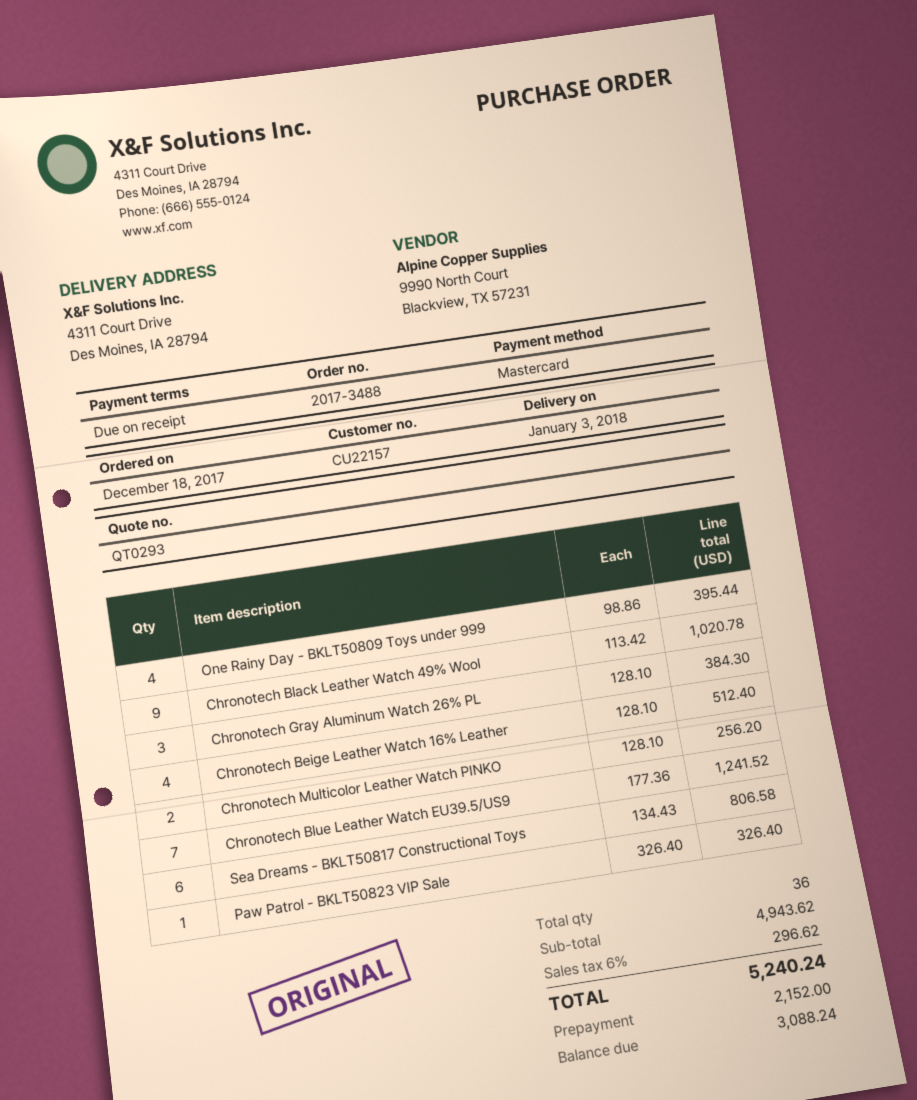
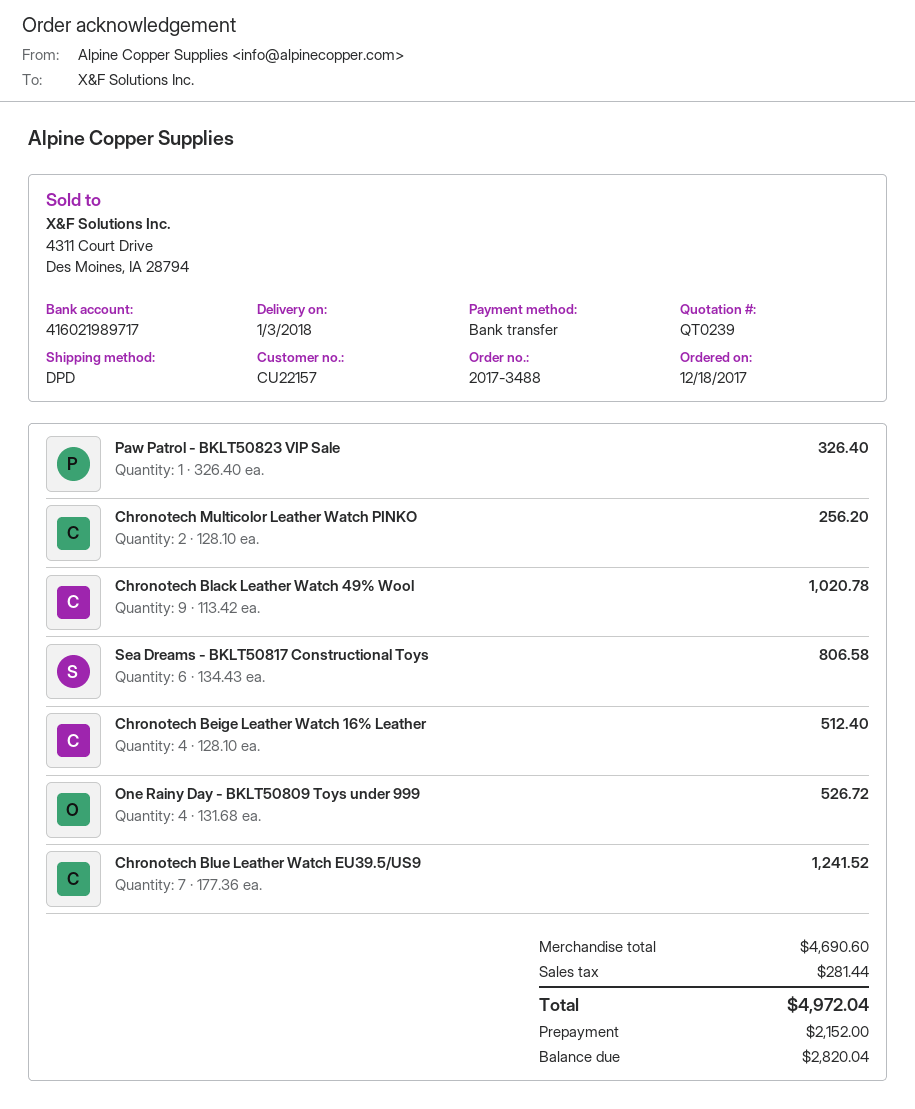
quote number: QT0293 -> QT0239
payment method: Mastercard -> bank transfer
One Rainy Day - BKLT50809 Toys under 999: 4 x 98.86 = 395.44 -> 4 x 131.68 = 526.72
Chronotech Gray Aluminum Watch 26% PL: 3 x 128.10 = 384.30 -> none
subtotal: 4943.62 -> 4690.60
tax: 296.62 -> 281.44
total: 5240.24 -> 4972.04
balance: 3088.24 -> 2820.04

